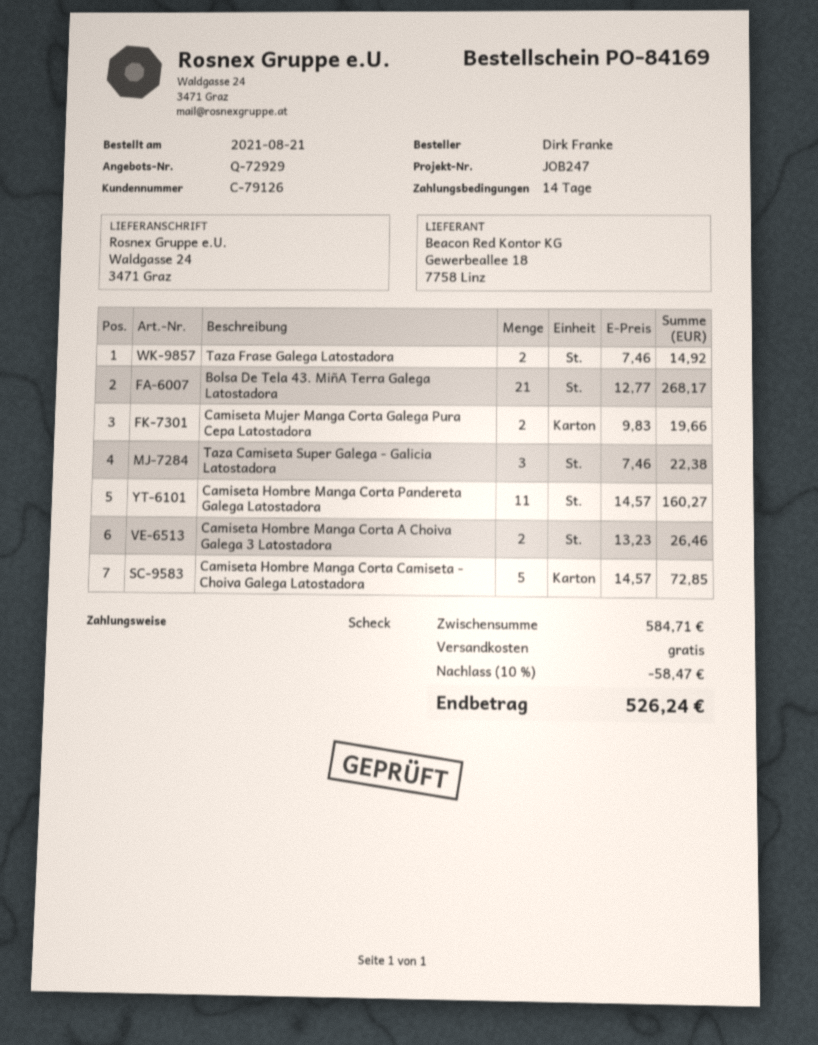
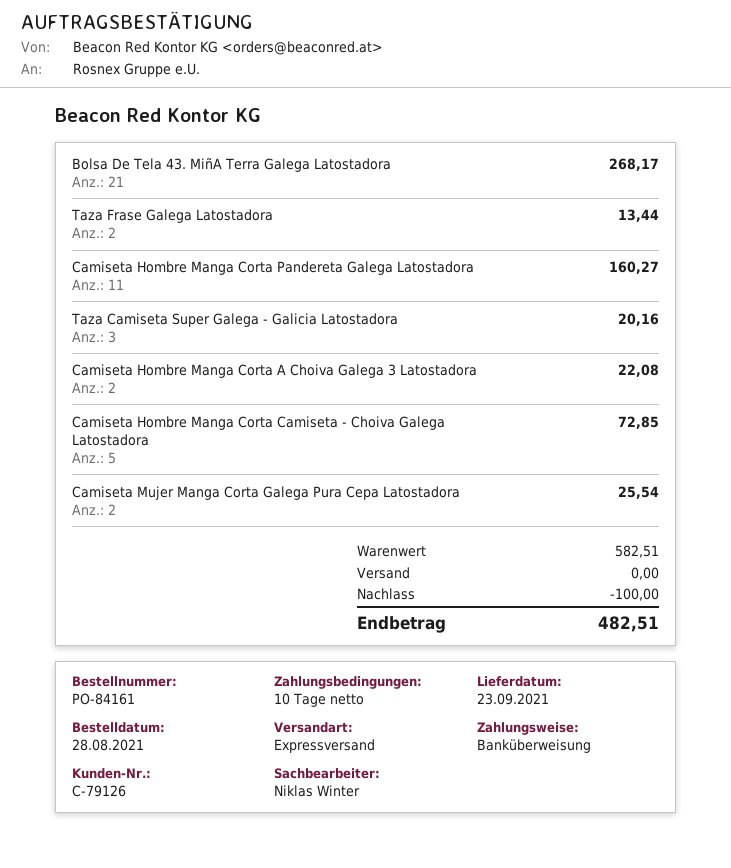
order number: PO-84169 -> PO-84161
order date: 2021-08-21 -> 2021-08-28
payment terms: 14 days -> 10 days
payment method: cheque -> bank transfer
Taza Frase Galega Latostadora: 2 for 14.92 -> 2 for 13.44
Camiseta Mujer Manga Corta Galega Pura Cepa Latostadora: 2 for 19.66 -> 2 for 25.54
Taza Camiseta Super Galega - Galicia Latostadora: 3 for 22.38 -> 3 for 20.16
Camiseta Hombre Manga Corta A Choiva Galega 3 Latostadora: 2 for 26.46 -> 2 for 22.08
subtotal: 584.71 -> 582.51
discount: 58.47 -> 100.00
total: 526.24 -> 482.51

